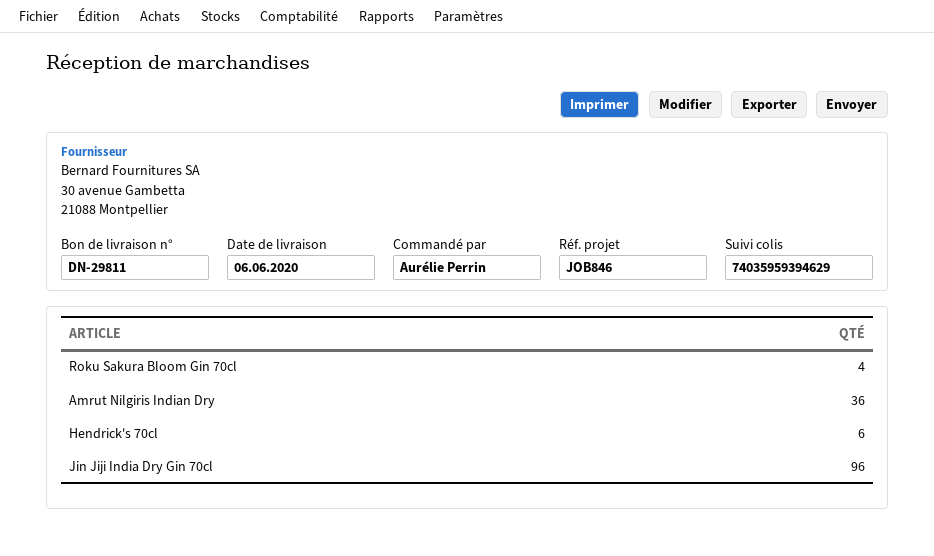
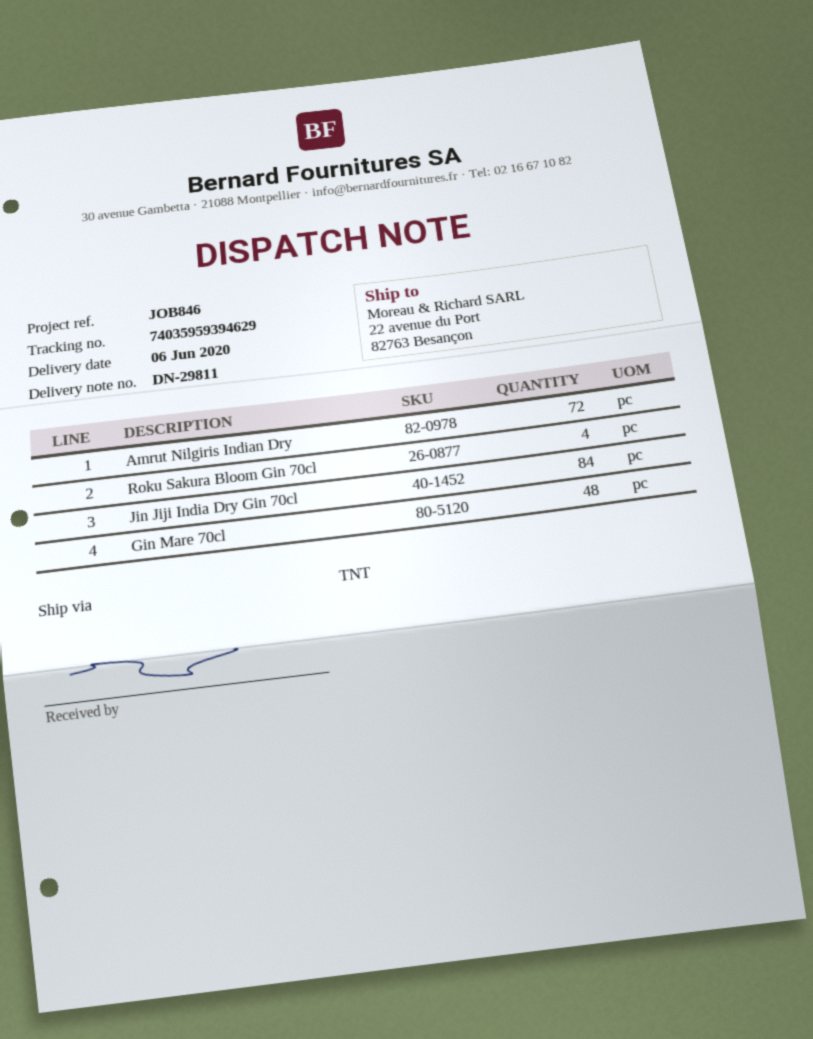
Amrut Nilgiris Indian Dry: 36 -> 72
Hendrick's 70cl: 6 -> none
Jin Jiji India Dry Gin 70cl: 96 -> 84
Gin Mare 70cl: none -> 48

